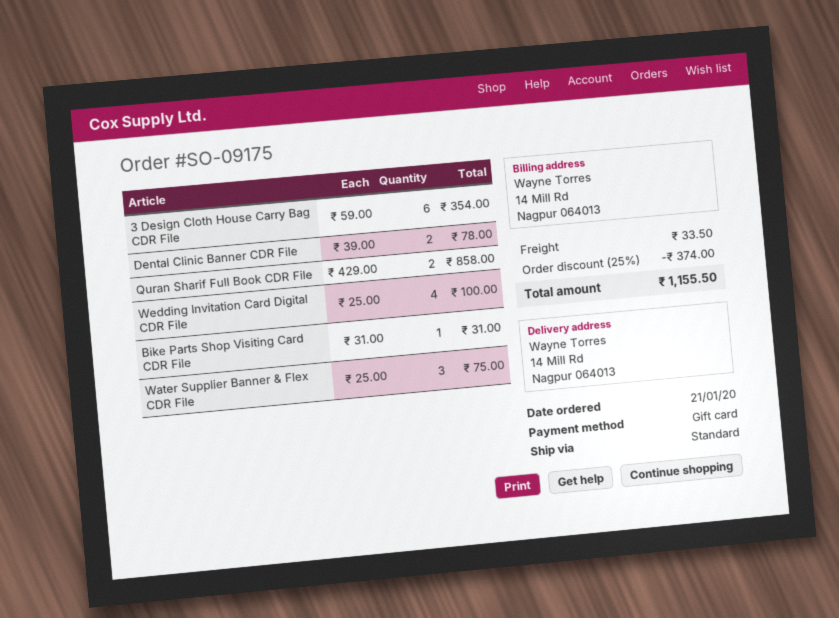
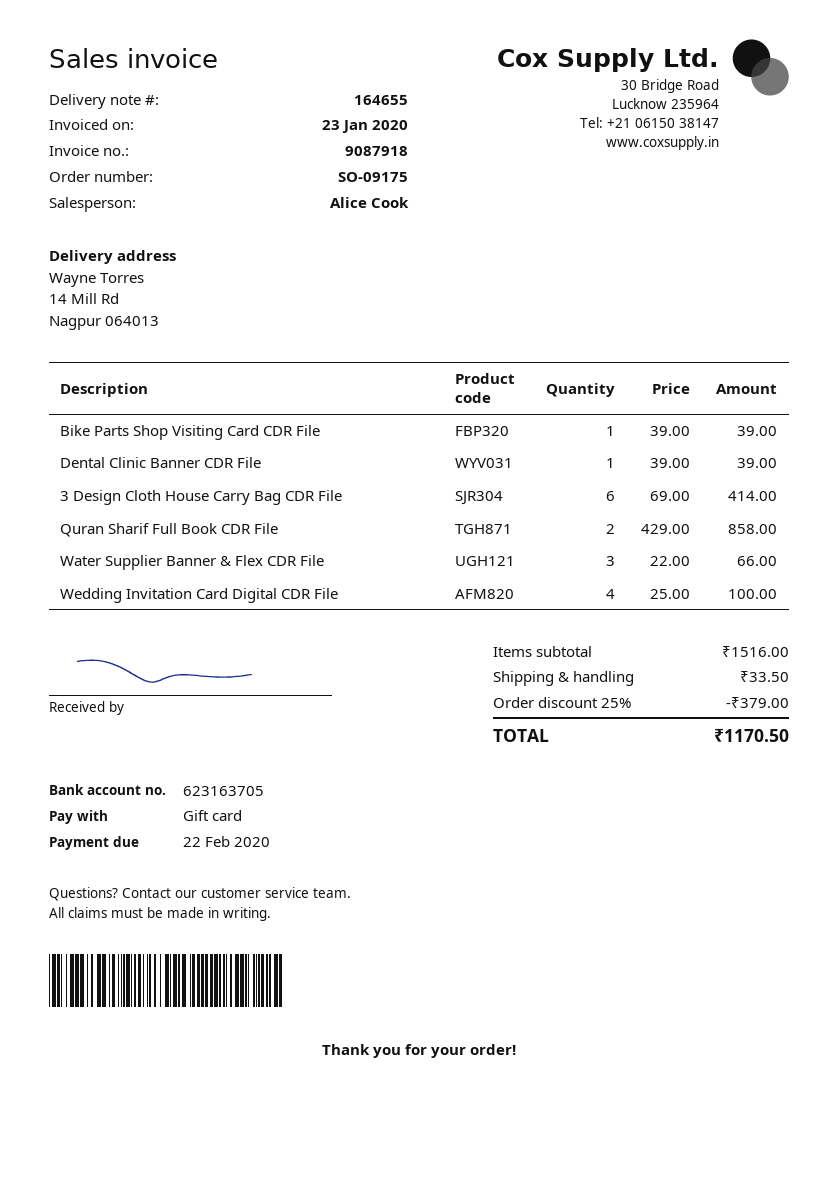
3 Design Cloth House Carry Bag CDR File: 6 x 59.00 = 354.00 -> 6 x 69.00 = 414.00
Dental Clinic Banner CDR File: 2 x 39.00 = 78.00 -> 1 x 39.00 = 39.00
Bike Parts Shop Visiting Card CDR File: 1 x 31.00 = 31.00 -> 1 x 39.00 = 39.00
Water Supplier Banner & Flex CDR File: 3 x 25.00 = 75.00 -> 3 x 22.00 = 66.00
discount: 25% = 374.00 -> 25% = 379.00
total: 1155.50 -> 1170.50

